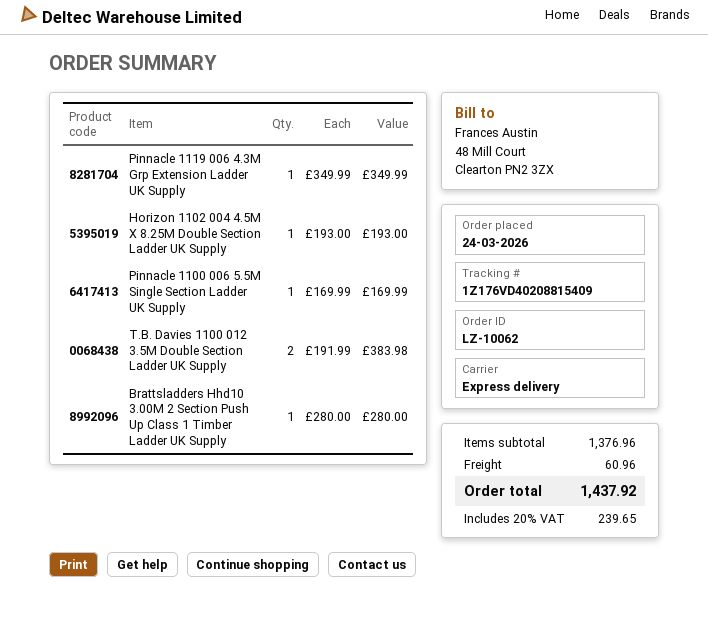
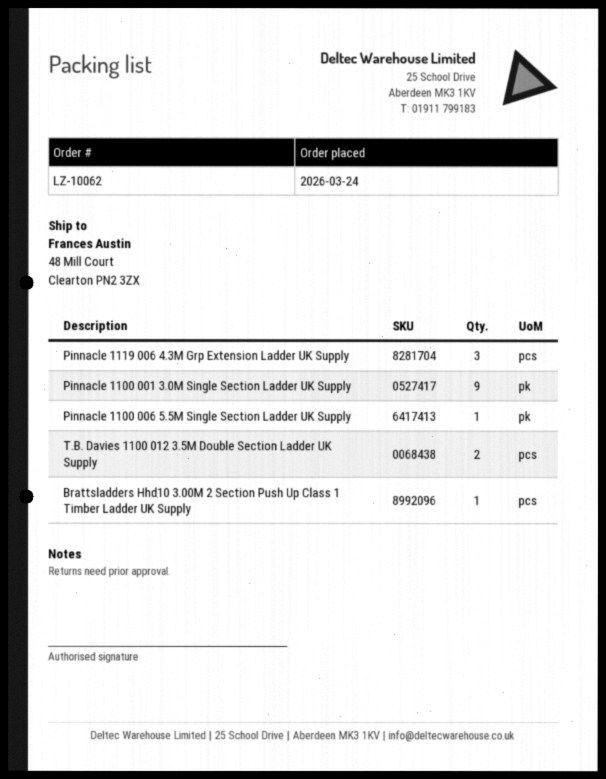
Pinnacle 1119 006 4.3M Grp Extension Ladder UK Supply: 1 -> 3
Horizon 1102 004 4.5M X 8.25M Double Section Ladder UK Supply: 1 -> none
Pinnacle 1100 001 3.0M Single Section Ladder UK Supply: none -> 9

